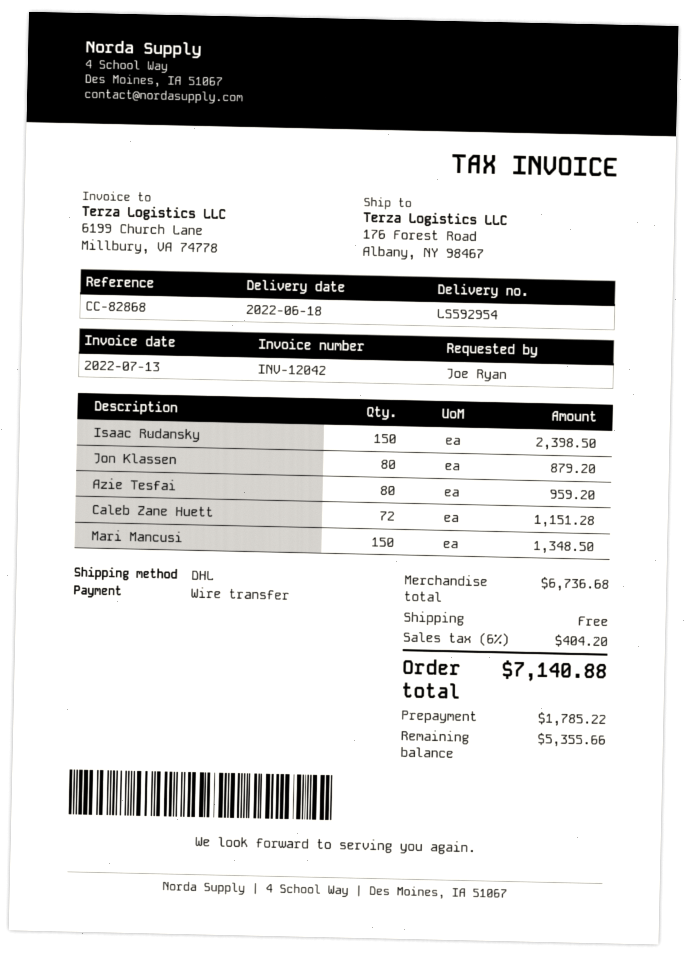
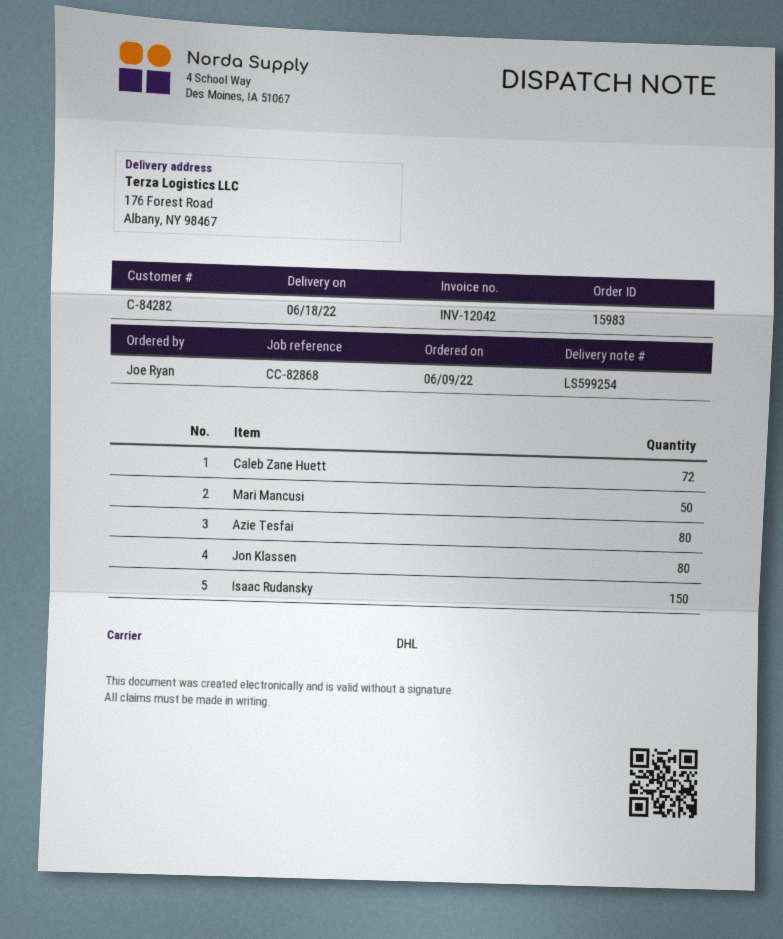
delivery note number: LS592954 -> LS599254
Mari Mancusi: 150 -> 50

